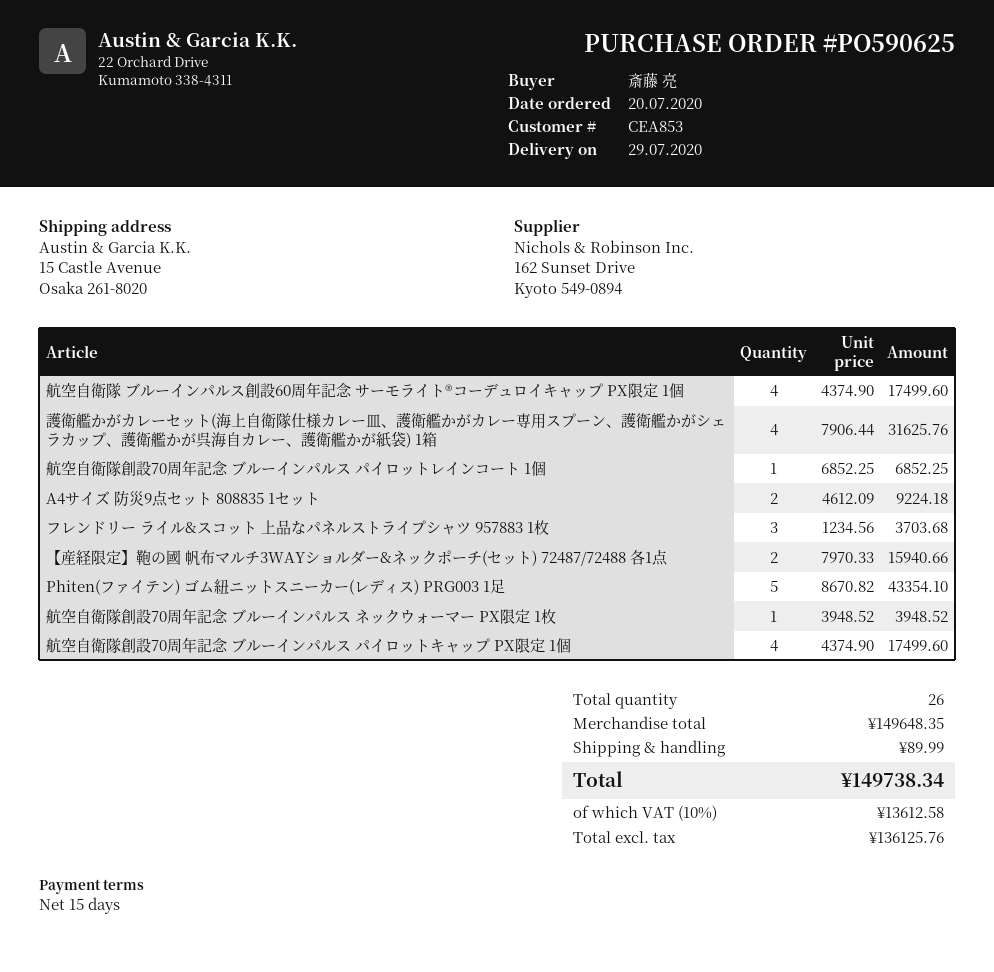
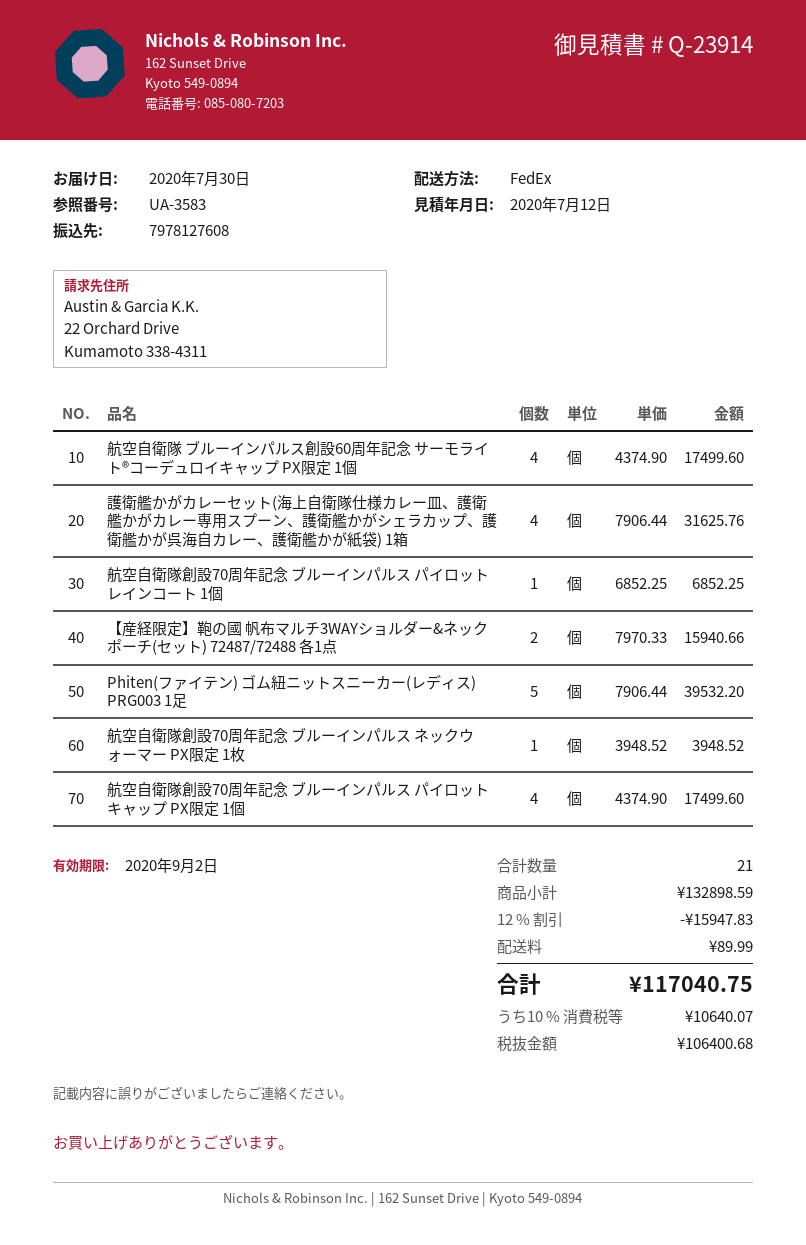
delivery date: 2020-07-29 -> 2020-07-30
A4サイズ 防災9点セット 808835 1セット: 2 x 4612.09 = 9224.18 -> none
フレンドリー ライル&スコット 上品なパネルストライプシャツ 957883 1枚: 3 x 1234.56 = 3703.68 -> none
Phiten(ファイテン) ゴム紐ニットスニーカー(レディス) PRG003 1足: 5 x 8670.82 = 43354.10 -> 5 x 7906.44 = 39532.20
total quantity: 26 -> 21
subtotal: 149648.35 -> 132898.59
discount: none -> 12% = 15947.83
net: 136125.76 -> 106400.68
tax: 10% = 13612.58 -> 10% = 10640.07
total: 149738.34 -> 117040.75

